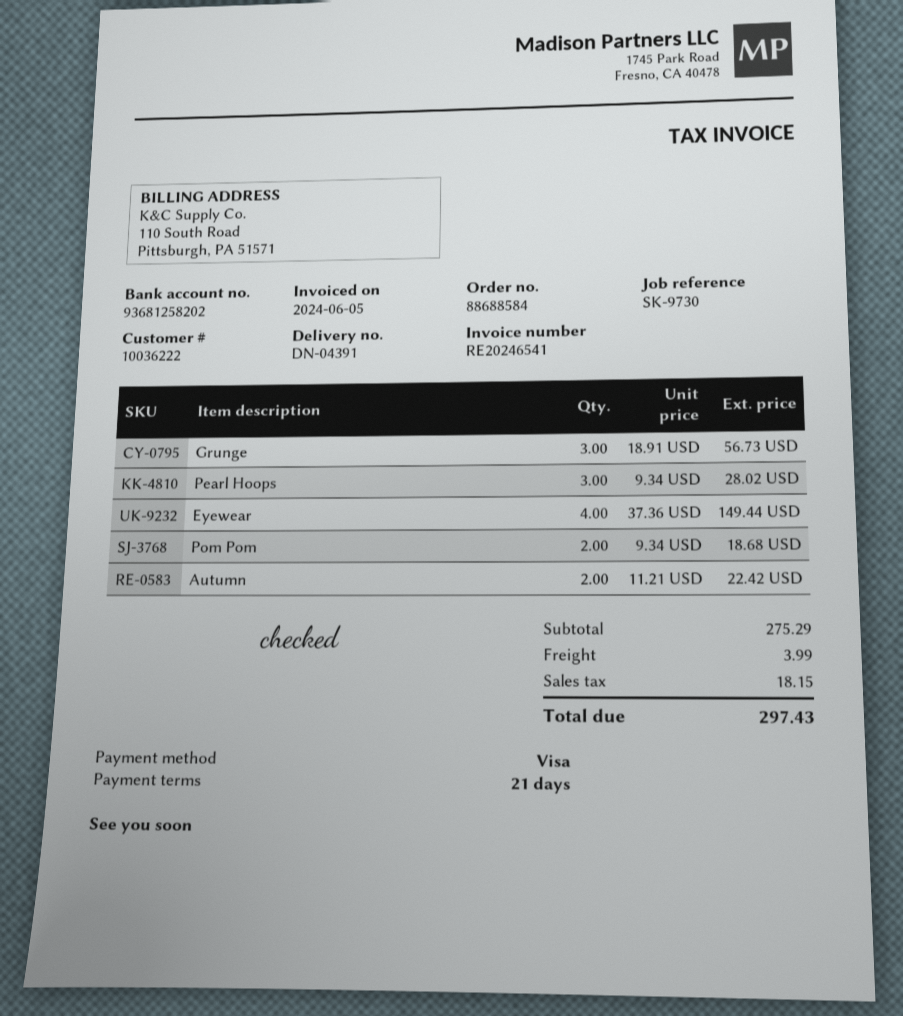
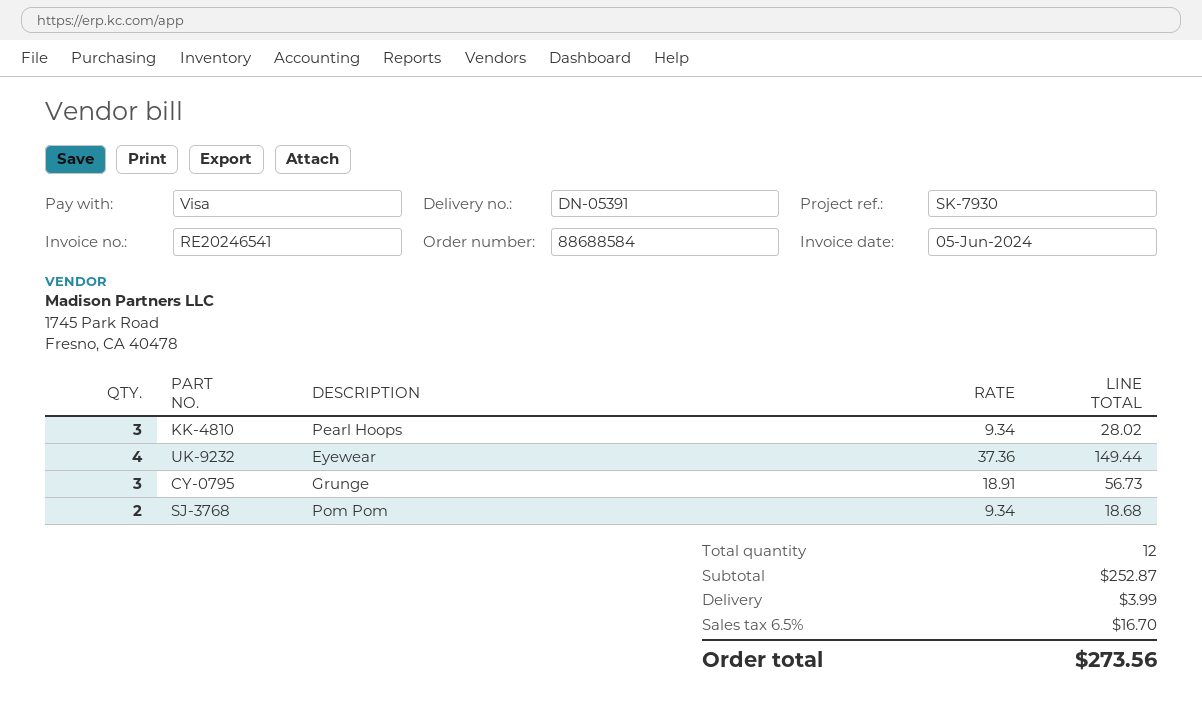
delivery note number: DN-04391 -> DN-05391
reference: SK-9730 -> SK-7930
Autumn: 2 x 11.21 = 22.42 -> none
subtotal: 275.29 -> 252.87
tax: 18.15 -> 16.70
total: 297.43 -> 273.56

